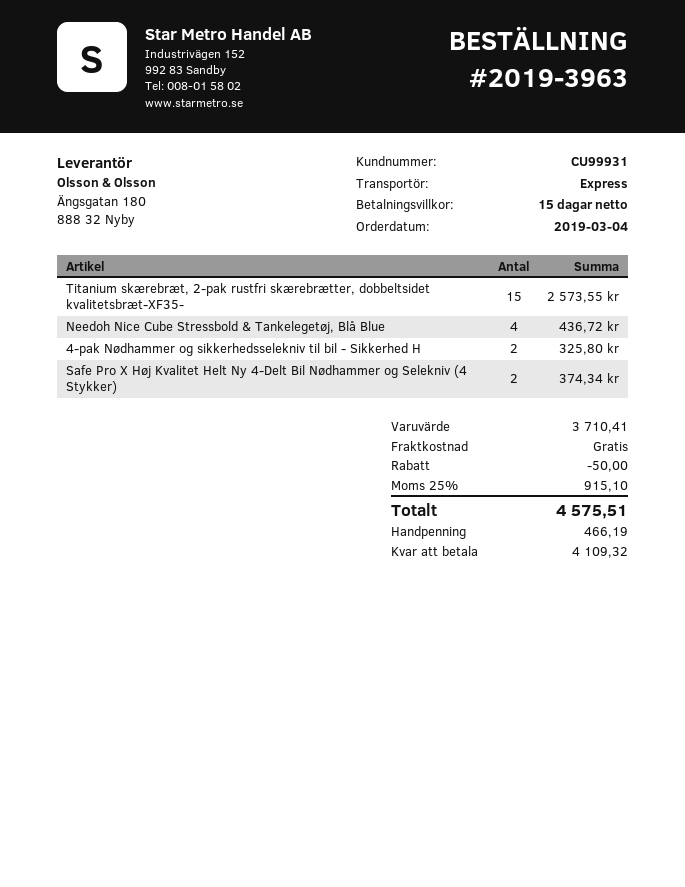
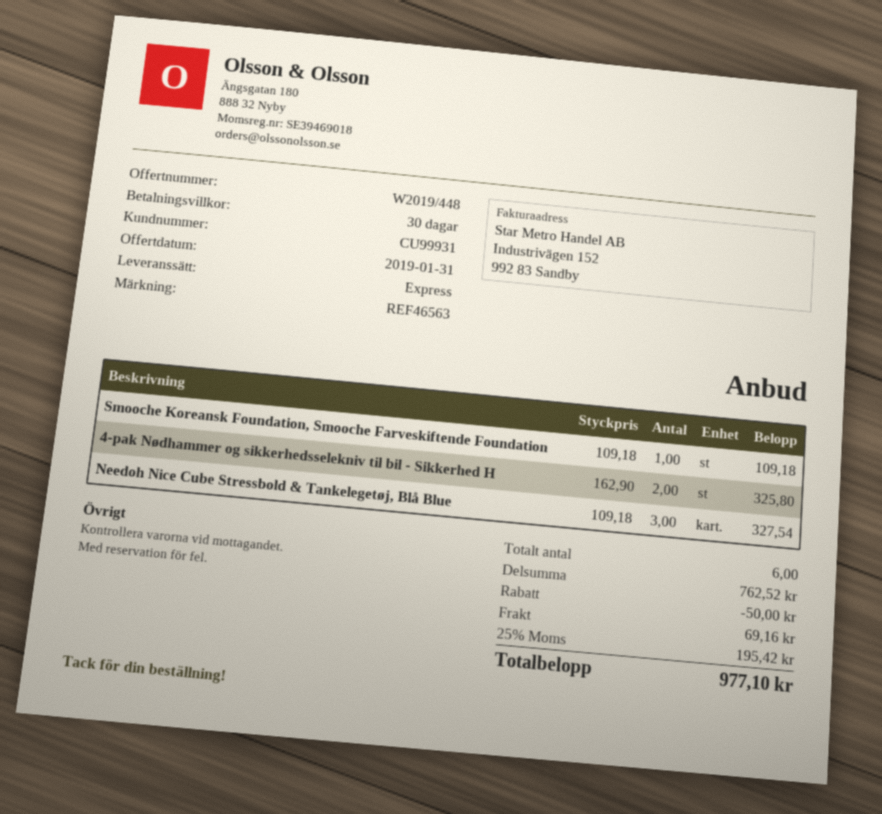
payment terms: 15 days -> 30 days
Titanium skærebræt, 2-pak rustfri skærebrætter, dobbeltsidet kvalitetsbræt-XF35-: 15 for 2573.55 -> none
Needoh Nice Cube Stressbold & Tankelegetøj, Blå Blue: 4 for 436.72 -> 3 for 327.54
Safe Pro X Høj Kvalitet Helt Ny 4-Delt Bil Nødhammer og Selekniv (4 Stykker): 2 for 374.34 -> none
Smooche Koreansk Foundation, Smooche Farveskiftende Foundation: none -> 1 for 109.18
subtotal: 3710.41 -> 762.52
shipping: 0.00 -> 69.16
tax: 25% = 915.10 -> 25% = 195.42
total: 4575.51 -> 977.10

